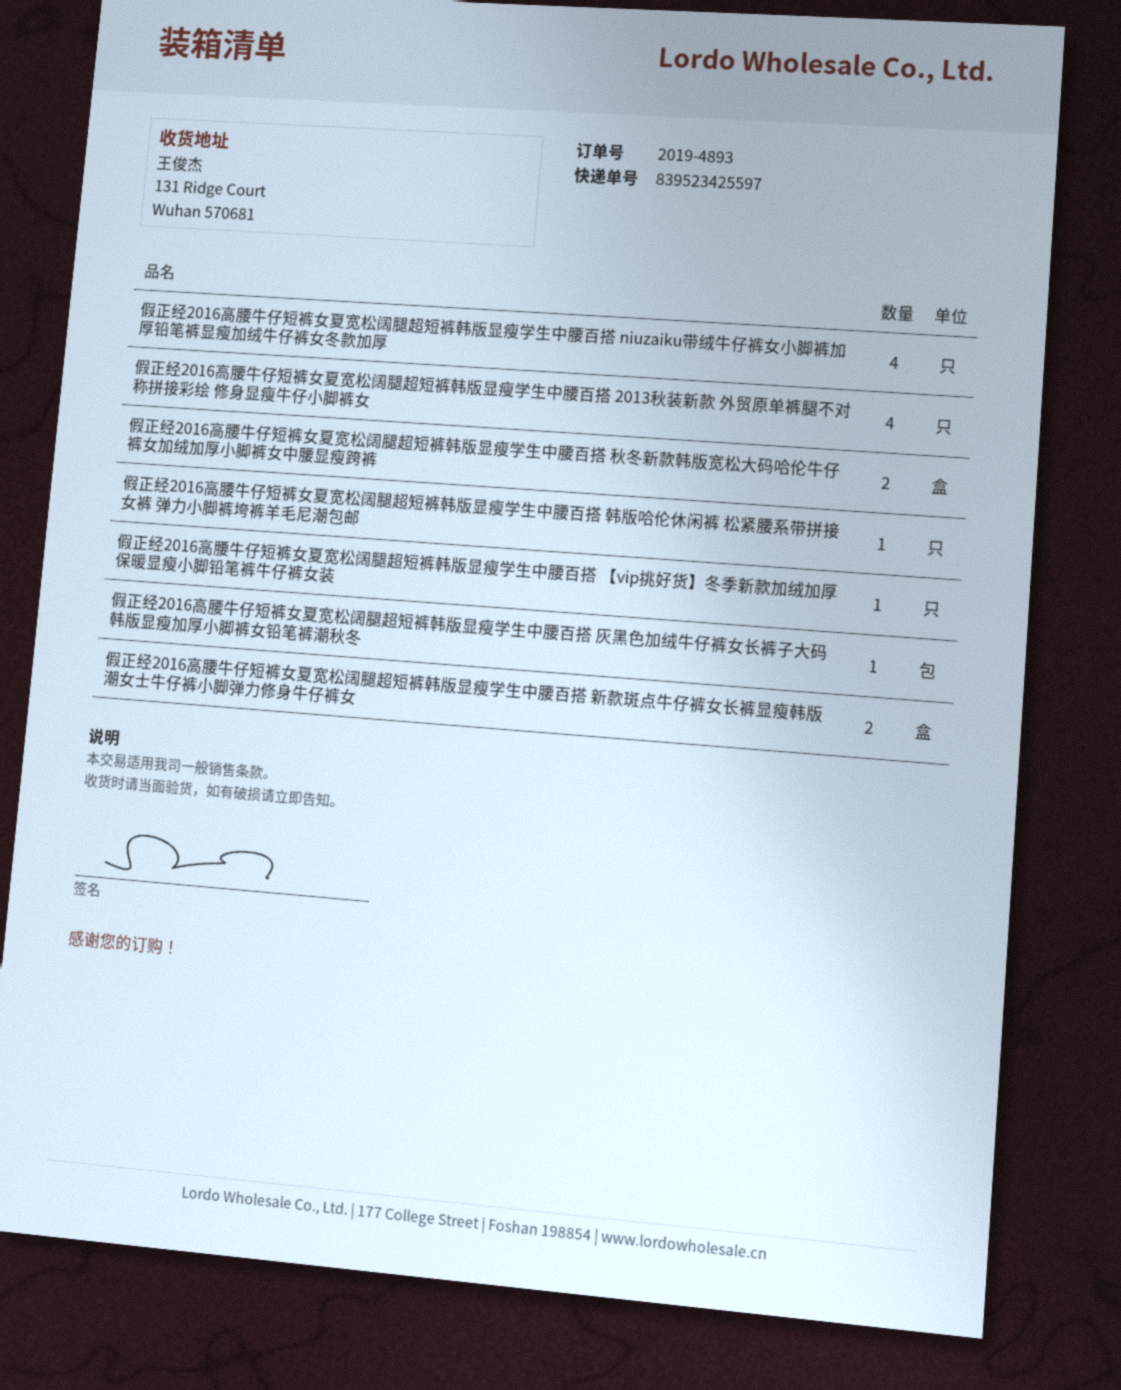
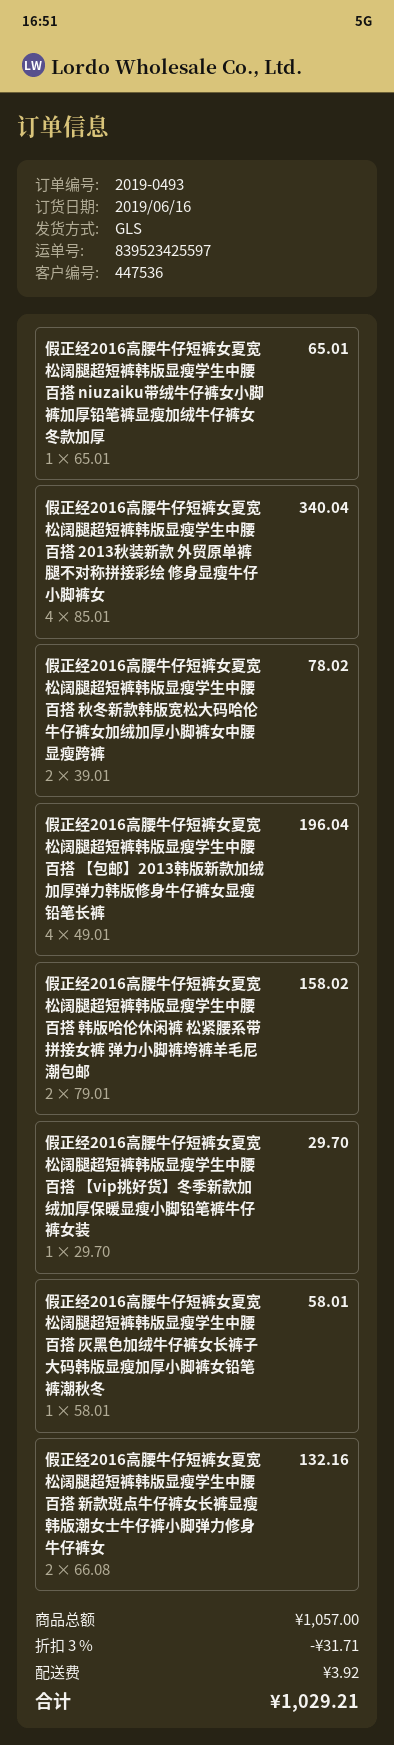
order number: 2019-4893 -> 2019-0493
假正经2016高腰牛仔短裤女夏宽松阔腿超短裤韩版显瘦学生中腰百搭 niuzaiku带绒牛仔裤女小脚裤加厚铅笔裤显瘦加绒牛仔裤女冬款加厚: 4 -> 1
假正经2016高腰牛仔短裤女夏宽松阔腿超短裤韩版显瘦学生中腰百搭 韩版哈伦休闲裤 松紧腰系带拼接女裤 弹力小脚裤垮裤羊毛尼潮包邮: 1 -> 2
假正经2016高腰牛仔短裤女夏宽松阔腿超短裤韩版显瘦学生中腰百搭 【包邮】2013韩版新款加绒加厚弹力韩版修身牛仔裤女显瘦铅笔长裤: none -> 4

